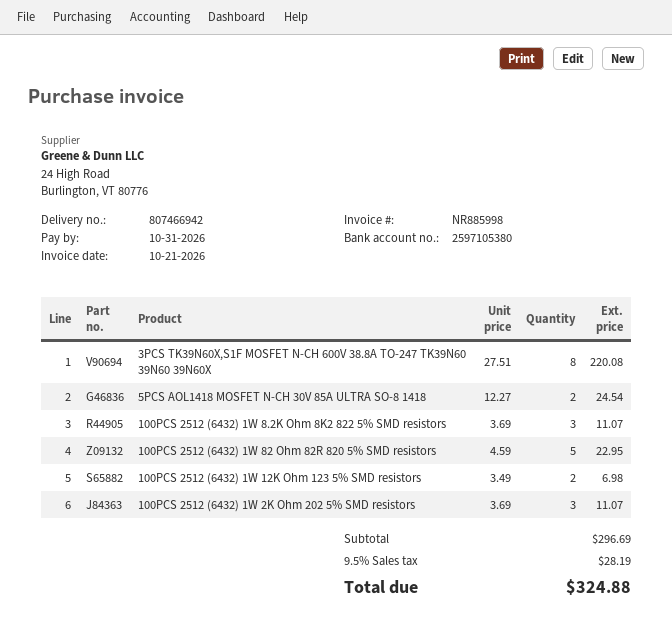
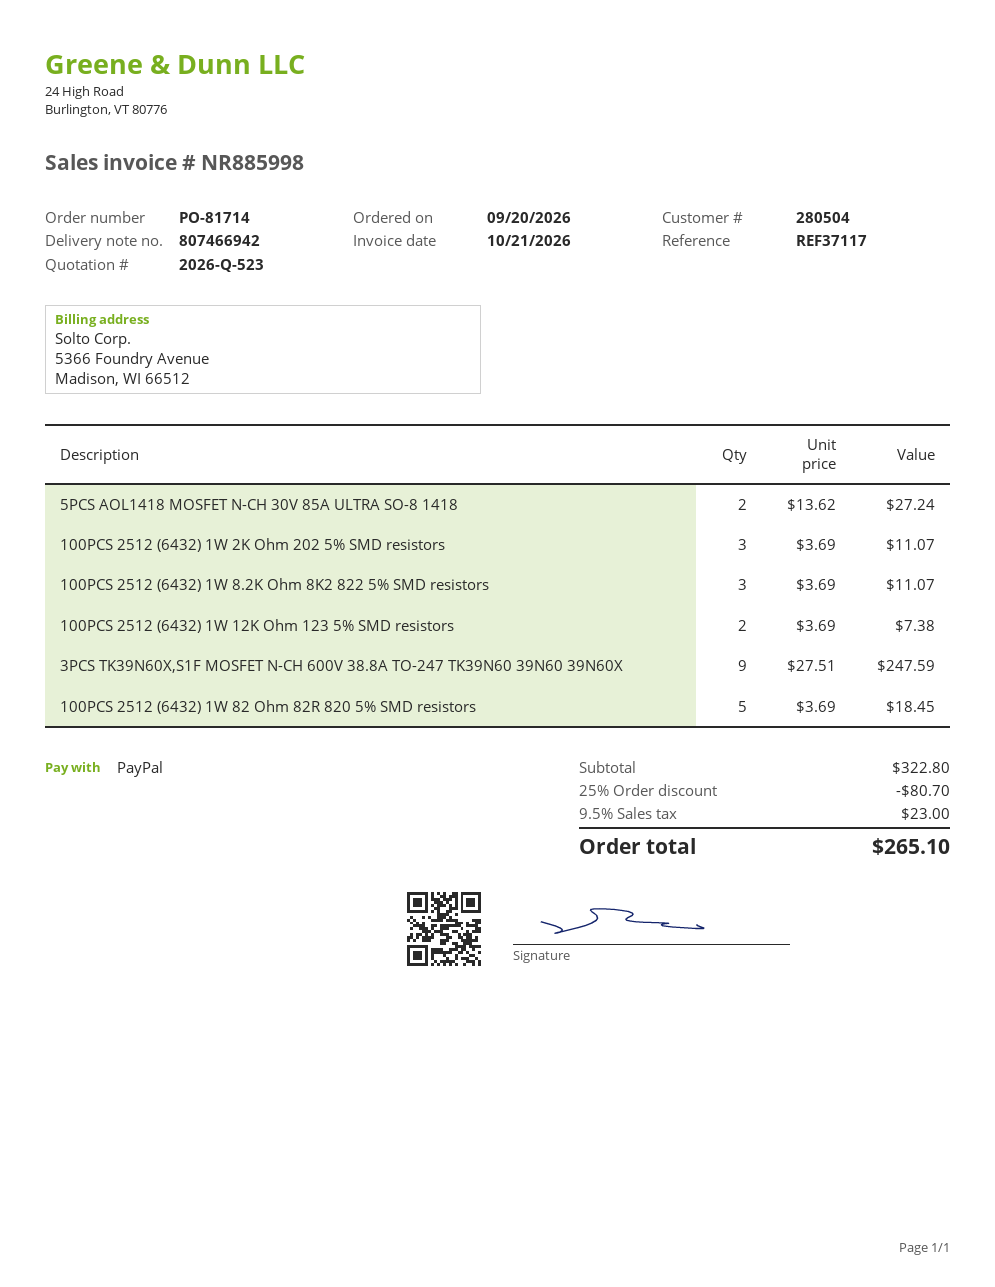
3PCS TK39N60X,S1F MOSFET N-CH 600V 38.8A TO-247 TK39N60 39N60 39N60X: 8 x 27.51 = 220.08 -> 9 x 27.51 = 247.59
5PCS AOL1418 MOSFET N-CH 30V 85A ULTRA SO-8 1418: 2 x 12.27 = 24.54 -> 2 x 13.62 = 27.24
100PCS 2512 (6432) 1W 82 Ohm 82R 820 5% SMD resistors: 5 x 4.59 = 22.95 -> 5 x 3.69 = 18.45
100PCS 2512 (6432) 1W 12K Ohm 123 5% SMD resistors: 2 x 3.49 = 6.98 -> 2 x 3.69 = 7.38
subtotal: 296.69 -> 322.80
discount: none -> 25% = 80.70
tax: 9.5% = 28.19 -> 9.5% = 23.00
total: 324.88 -> 265.10

